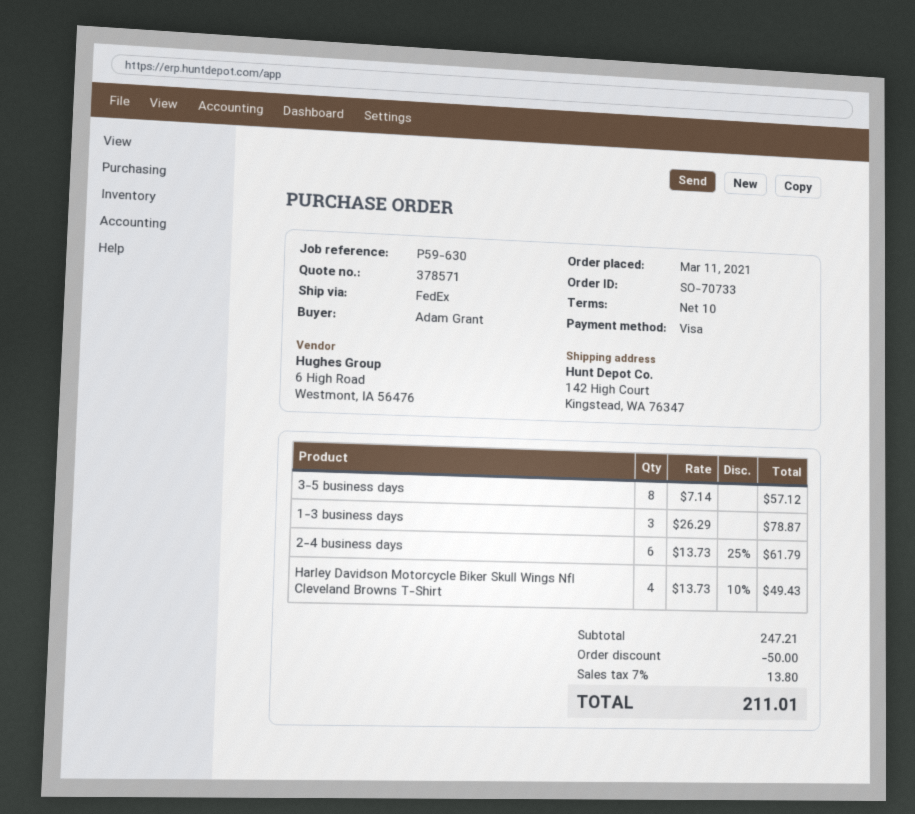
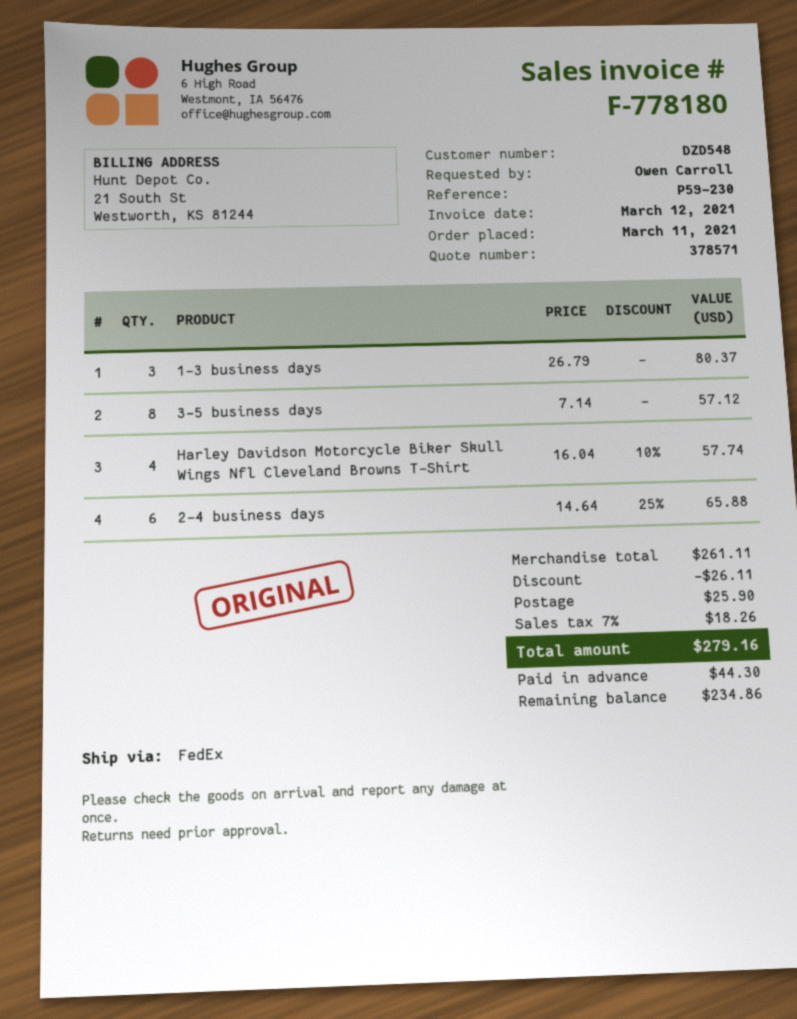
reference: P59-630 -> P59-230
ordered by: Adam Grant -> Owen Carroll
1-3 business days: 3 x 26.29 = 78.87 -> 3 x 26.79 = 80.37
2-4 business days: 6 x 13.73 - 25% = 61.79 -> 6 x 14.64 - 25% = 65.88
Harley Davidson Motorcycle Biker Skull Wings Nfl Cleveland Browns T-Shirt: 4 x 13.73 - 10% = 49.43 -> 4 x 16.04 - 10% = 57.74
subtotal: 247.21 -> 261.11
discount: 50.00 -> 26.11
shipping: none -> 25.90
tax: 7% = 13.80 -> 7% = 18.26
total: 211.01 -> 279.16

